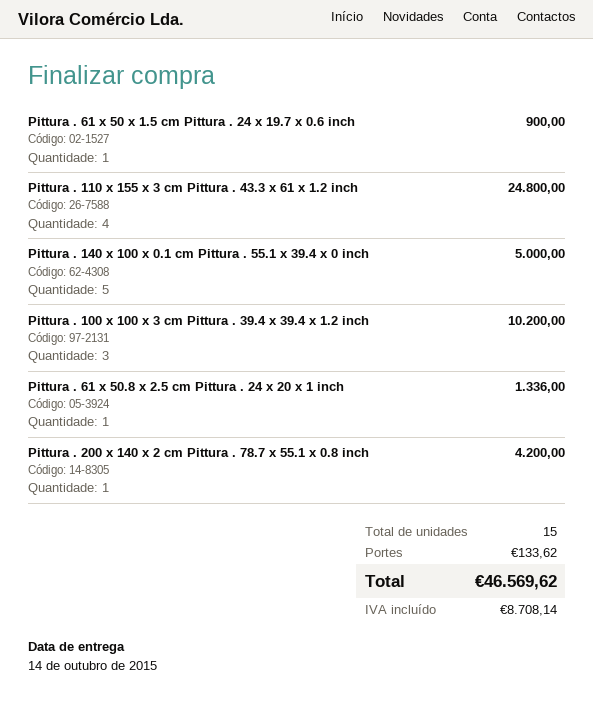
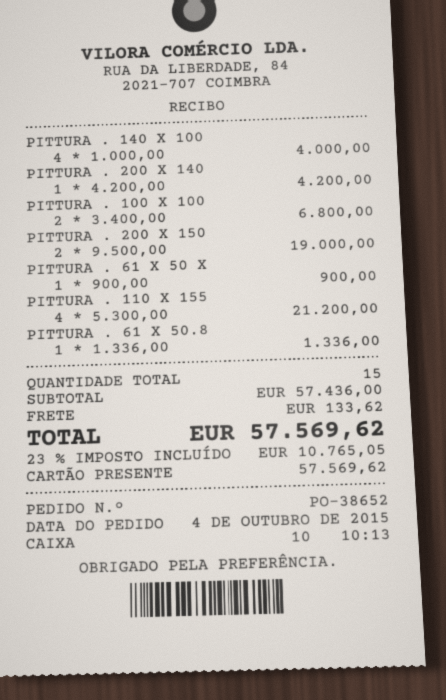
Pittura . 110 x 155 x 3 cm Pittura . 43.3 x 61 x 1.2 inch: 4 for 24800.00 -> 4 for 21200.00
Pittura . 140 x 100 x 0.1 cm Pittura . 55.1 x 39.4 x 0 inch: 5 for 5000.00 -> 4 for 4000.00
Pittura . 100 x 100 x 3 cm Pittura . 39.4 x 39.4 x 1.2 inch: 3 for 10200.00 -> 2 for 6800.00
PITTURA . 200 X 150: none -> 2 for 19000.00
tax: 8708.14 -> 10765.05
total: 46569.62 -> 57569.62

